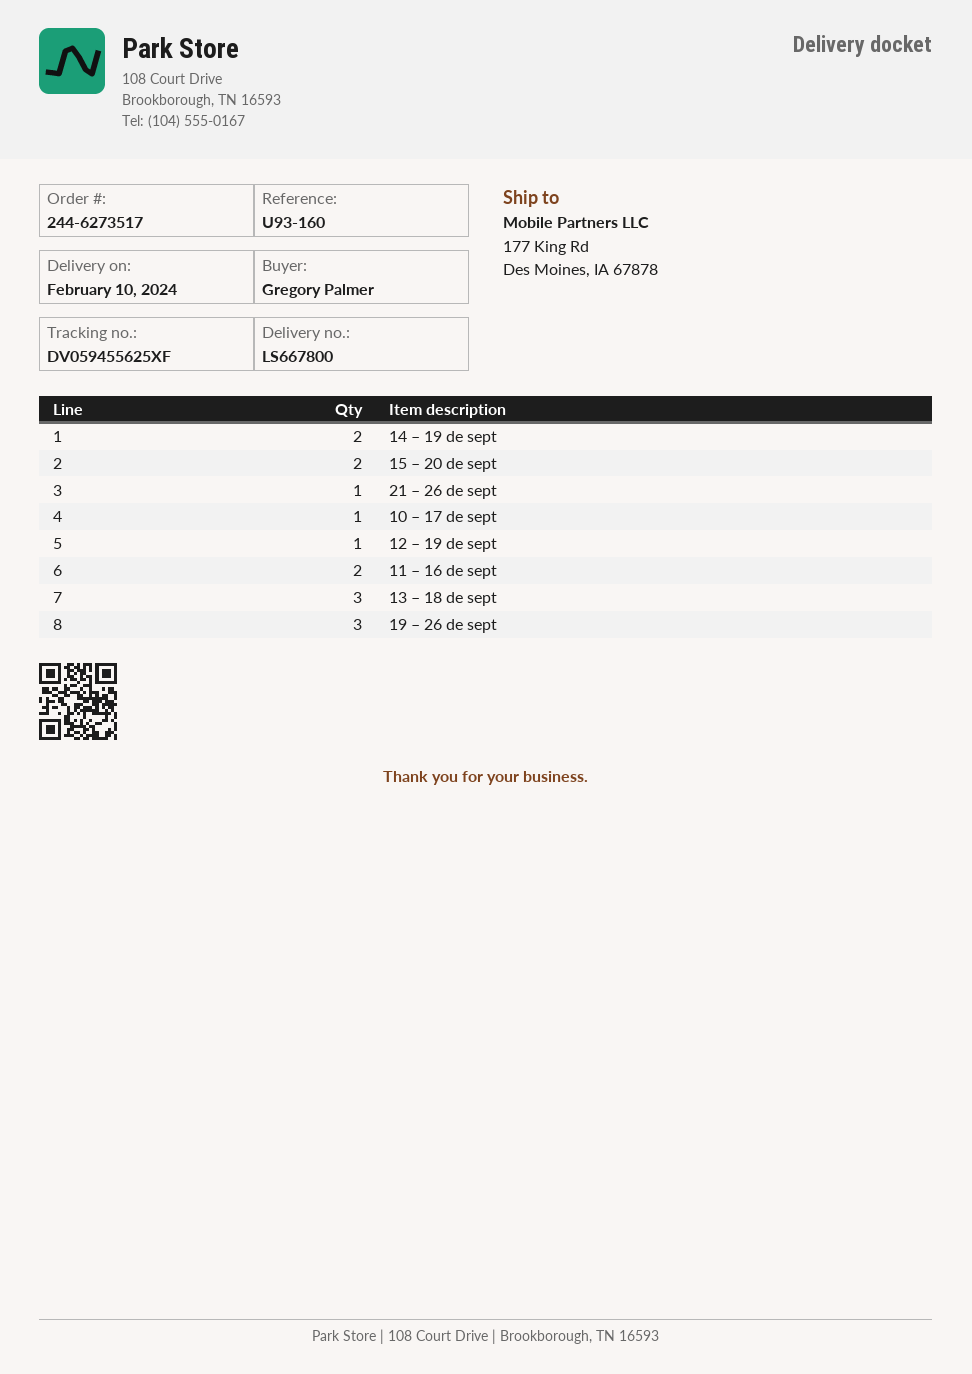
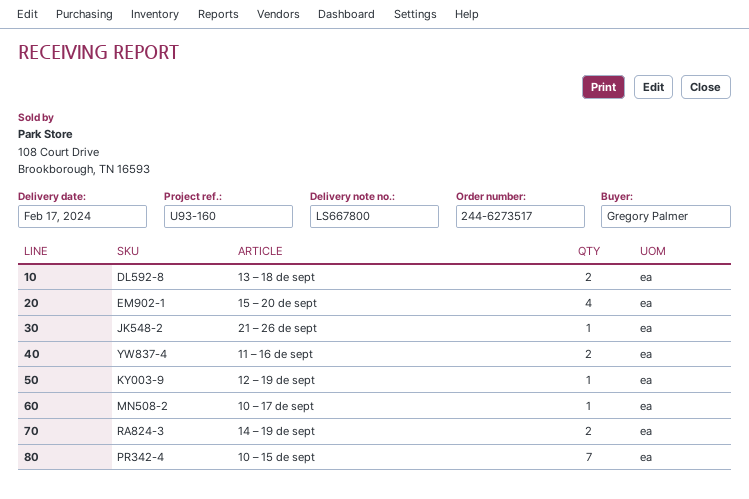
delivery date: 2024-02-10 -> 2024-02-17
15 – 20 de sept: 2 -> 4
13 – 18 de sept: 3 -> 2
19 – 26 de sept: 3 -> none
10 – 15 de sept: none -> 7

